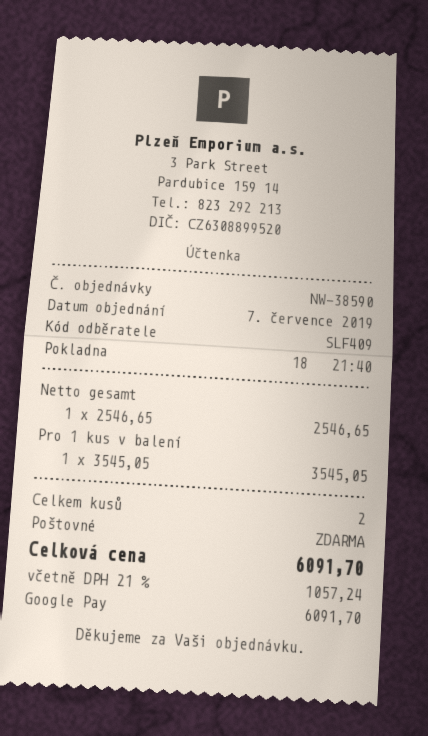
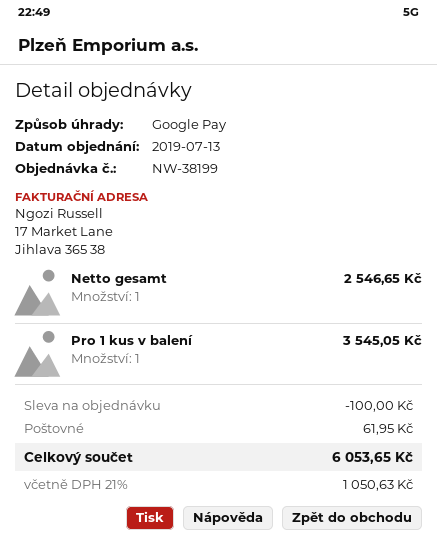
order number: NW-38590 -> NW-38199
order date: 2019-07-07 -> 2019-07-13
discount: none -> 100.00
shipping: 0.00 -> 61.95
tax: 21% = 1057.24 -> 21% = 1050.63
total: 6091.70 -> 6053.65

